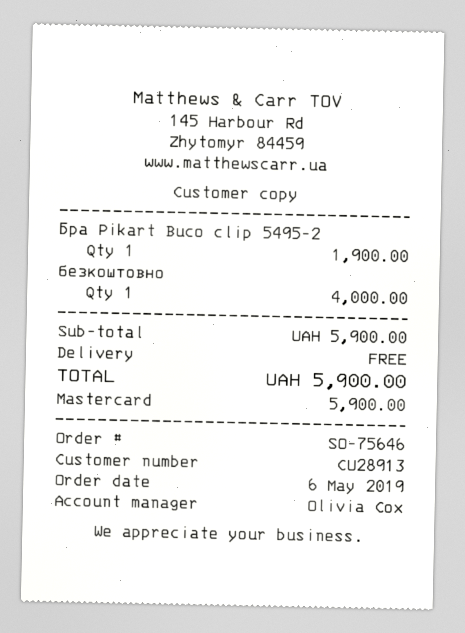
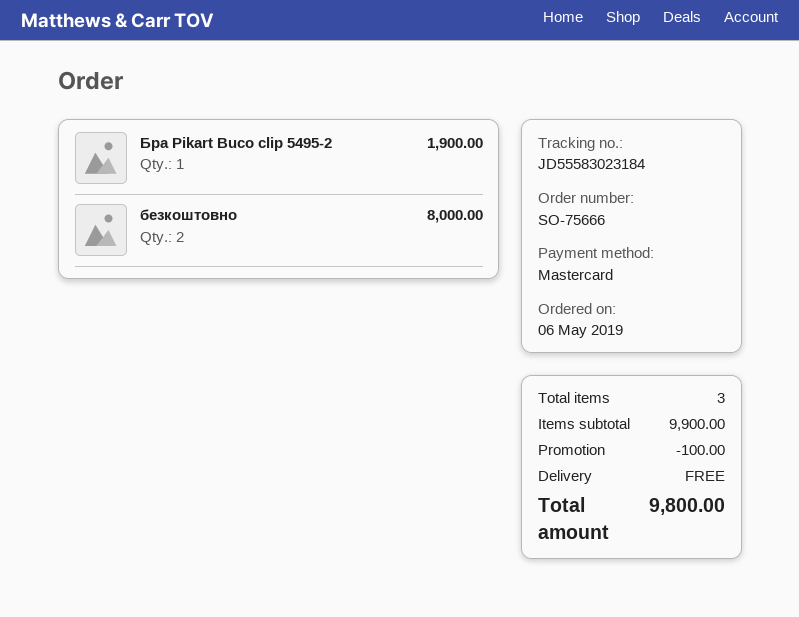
order number: SO-75646 -> SO-75666
безкоштовно: 1 for 4000.00 -> 2 for 8000.00
subtotal: 5900.00 -> 9900.00
discount: none -> 100.00
total: 5900.00 -> 9800.00

